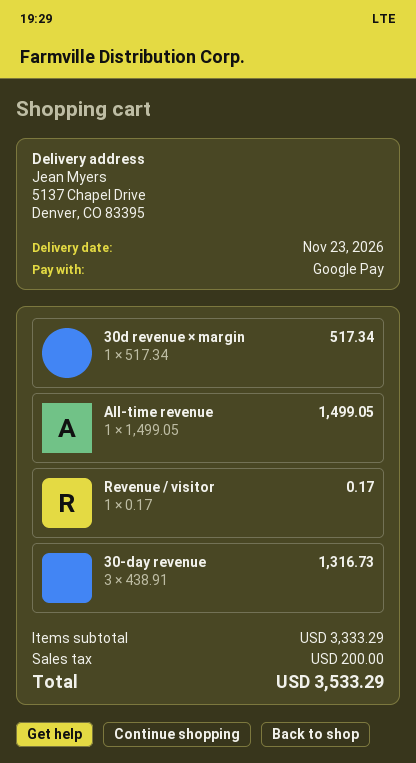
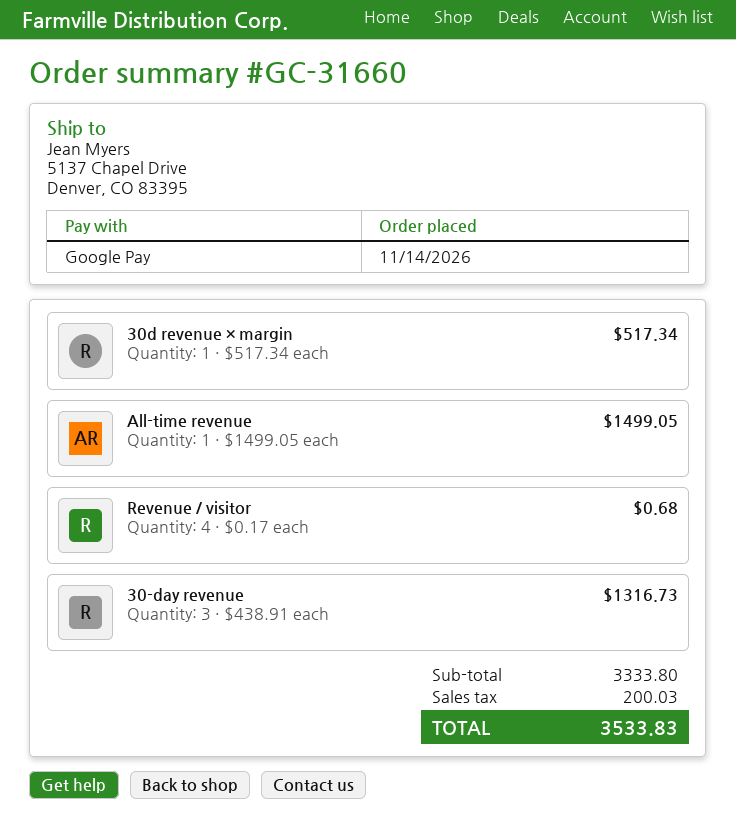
Revenue / visitor: 1 x 0.17 = 0.17 -> 4 x 0.17 = 0.68
subtotal: 3333.29 -> 3333.80
tax: 200.00 -> 200.03
total: 3533.29 -> 3533.83

